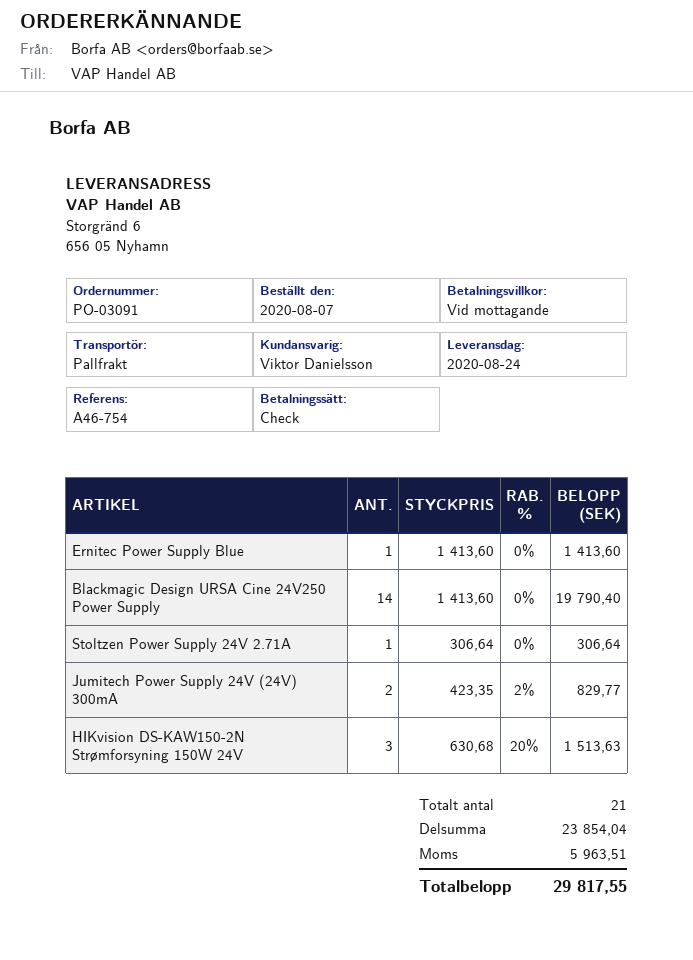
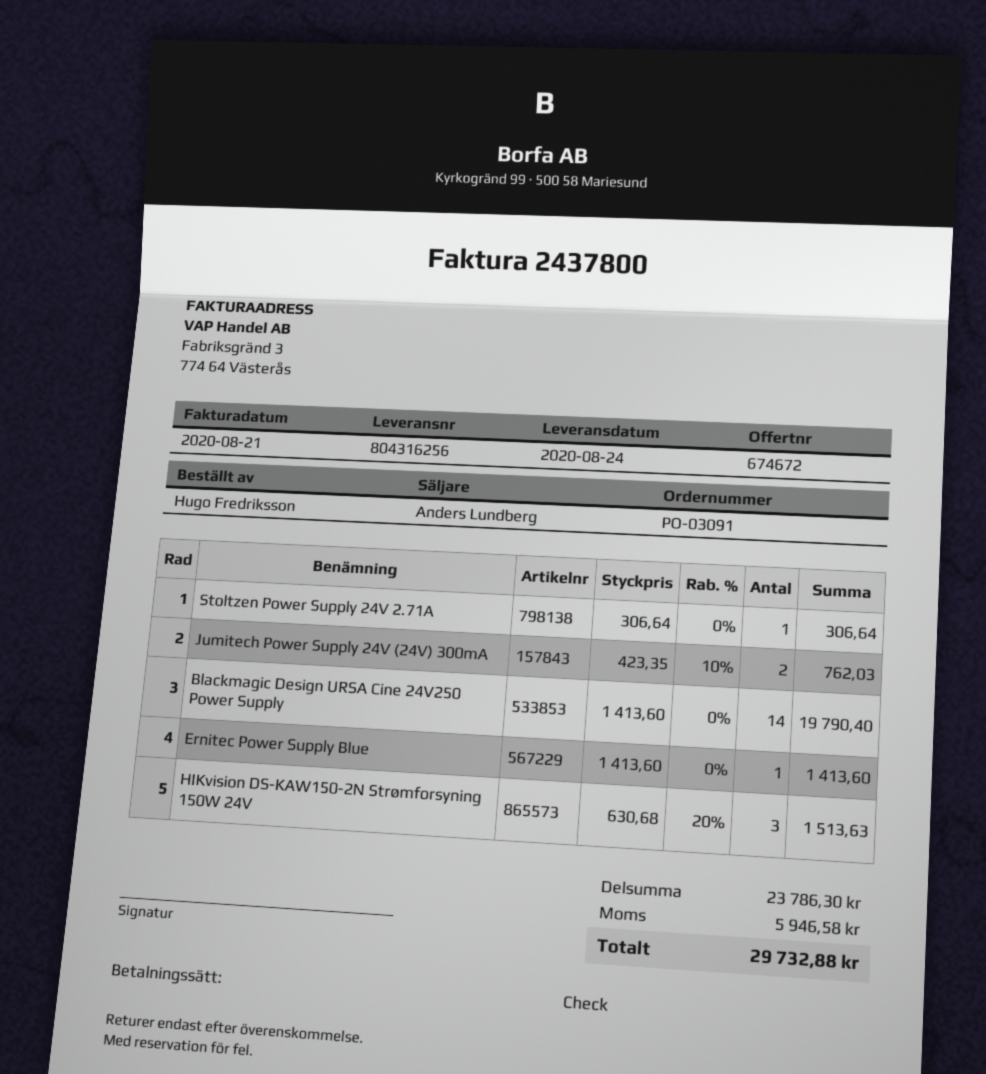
sales rep: Viktor Danielsson -> Anders Lundberg
Jumitech Power Supply 24V (24V) 300mA: 2 x 423.35 - 2% = 829.77 -> 2 x 423.35 - 10% = 762.03
subtotal: 23854.04 -> 23786.30
tax: 5963.51 -> 5946.58
total: 29817.55 -> 29732.88

